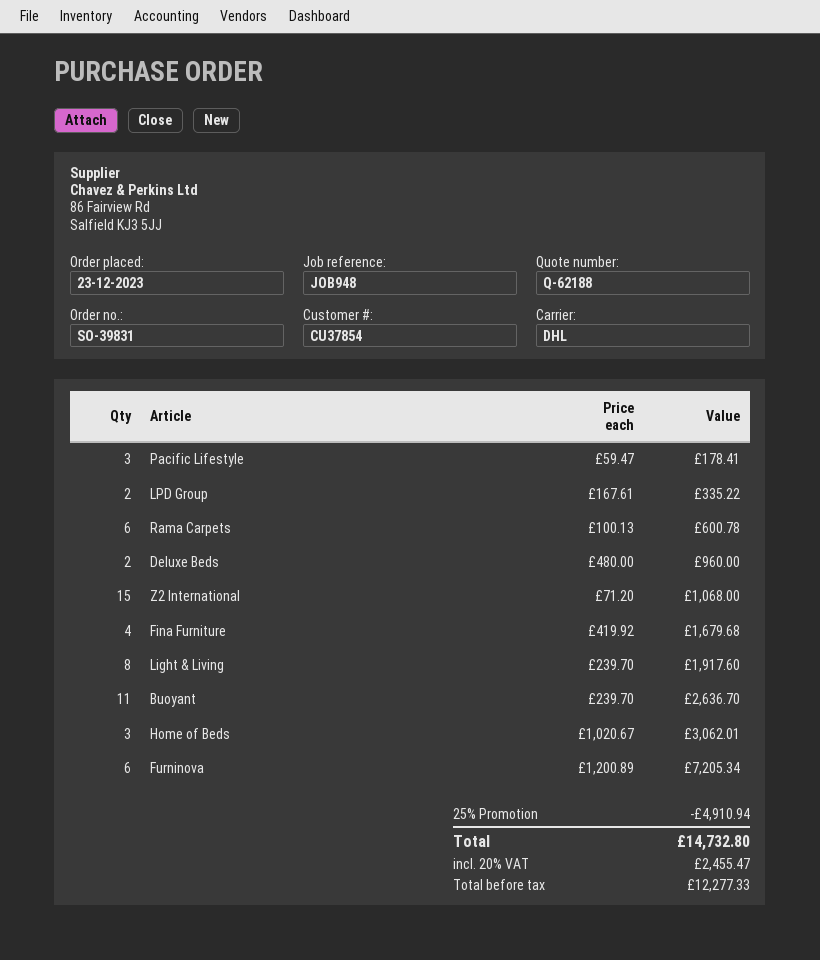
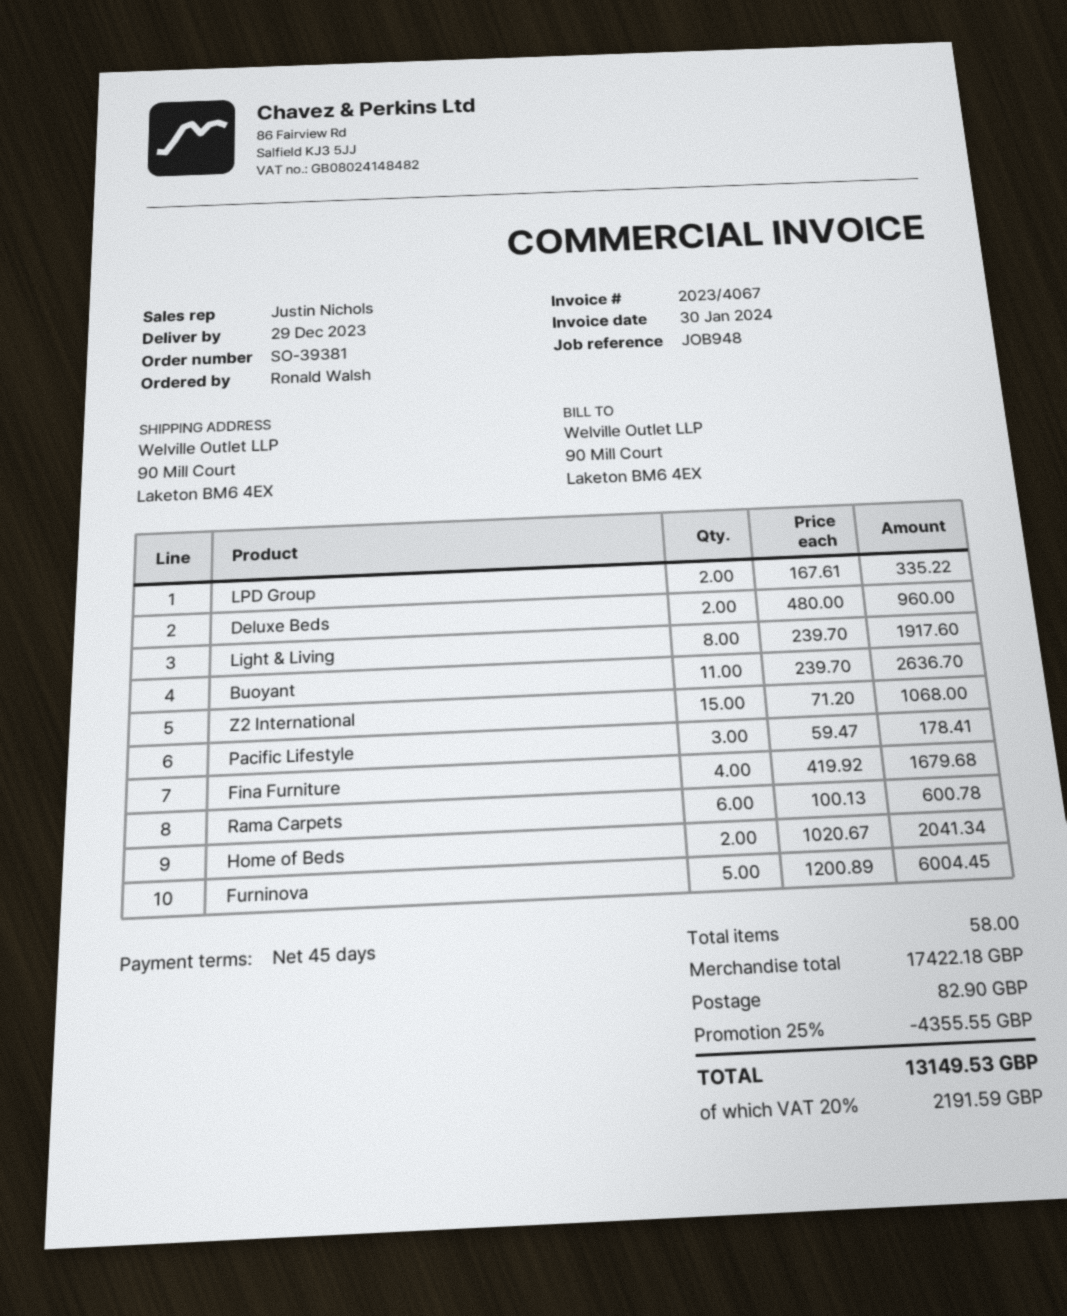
order number: SO-39831 -> SO-39381
Home of Beds: 3 x 1020.67 = 3062.01 -> 2 x 1020.67 = 2041.34
Furninova: 6 x 1200.89 = 7205.34 -> 5 x 1200.89 = 6004.45
discount: 25% = 4910.94 -> 25% = 4355.55
shipping: none -> 82.90
tax: 20% = 2455.47 -> 20% = 2191.59
total: 14732.80 -> 13149.53

